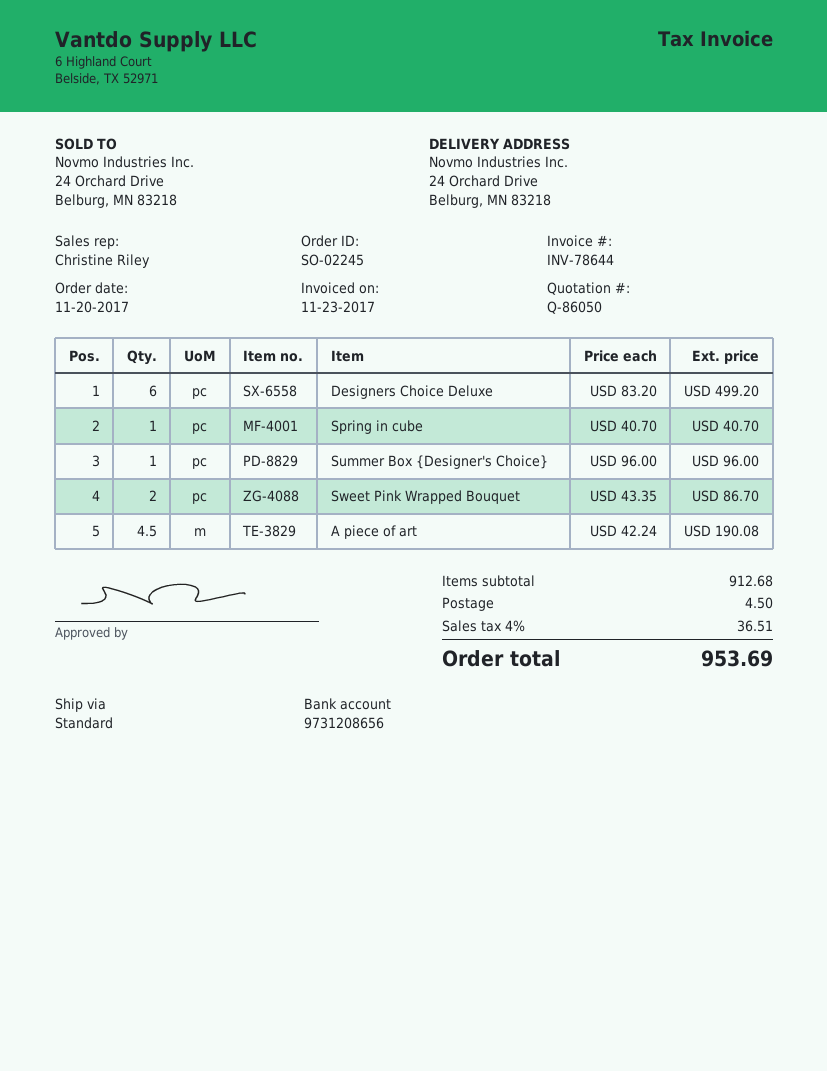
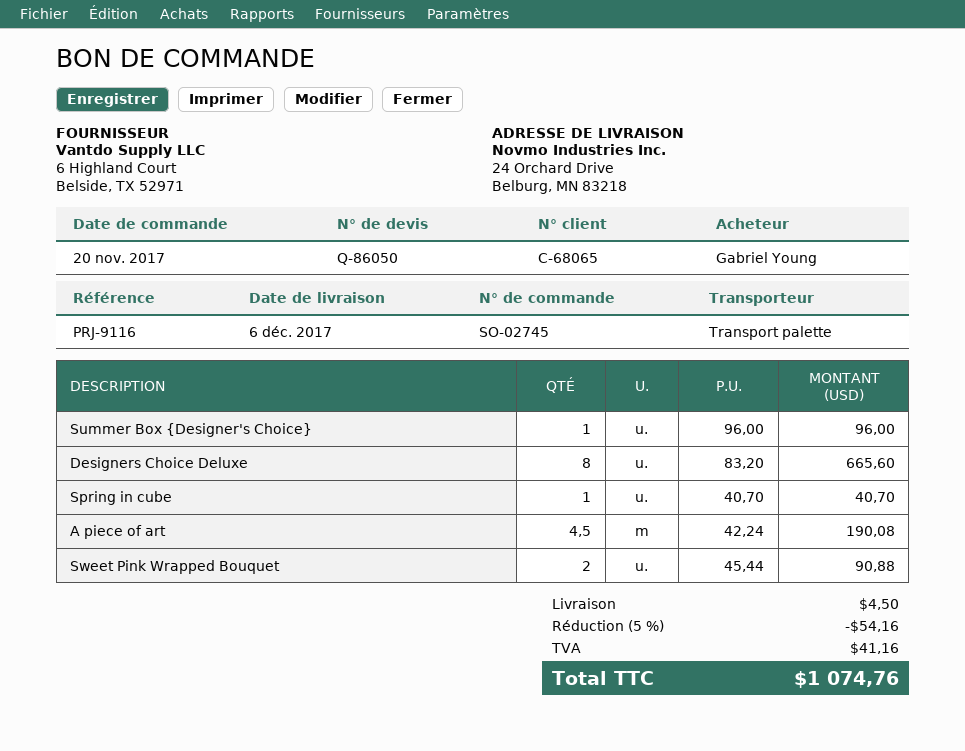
order number: SO-02245 -> SO-02745
shipping method: standard -> pallet freight
Designers Choice Deluxe: 6 x 83.20 = 499.20 -> 8 x 83.20 = 665.60
Sweet Pink Wrapped Bouquet: 2 x 43.35 = 86.70 -> 2 x 45.44 = 90.88
discount: none -> 5% = 54.16
tax: 36.51 -> 41.16
total: 953.69 -> 1074.76

